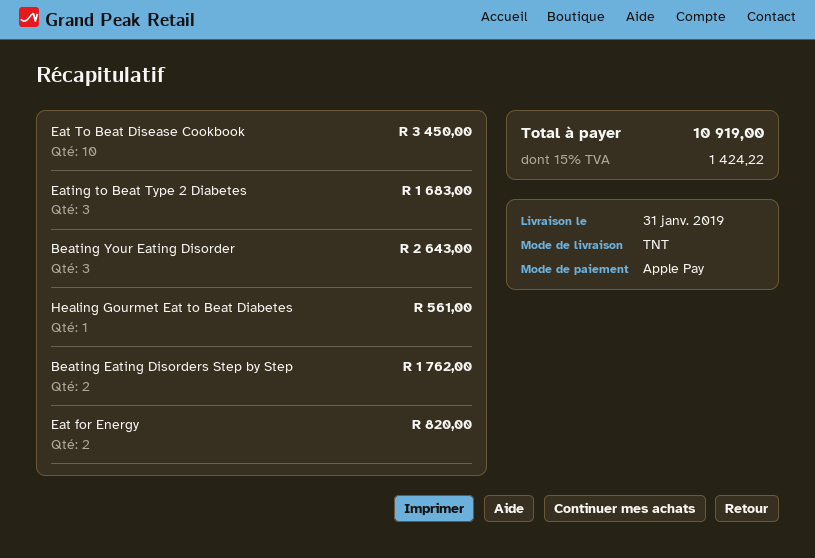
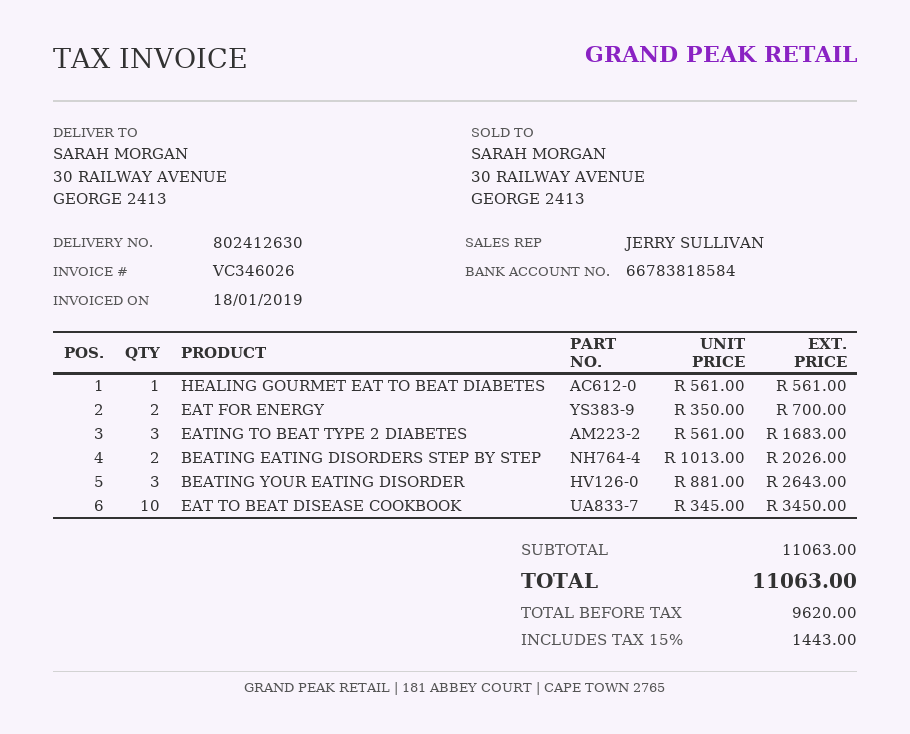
Beating Eating Disorders Step by Step: 2 for 1762.00 -> 2 for 2026.00
Eat for Energy: 2 for 820.00 -> 2 for 700.00
tax: 15% = 1424.22 -> 15% = 1443.00
total: 10919.00 -> 11063.00

